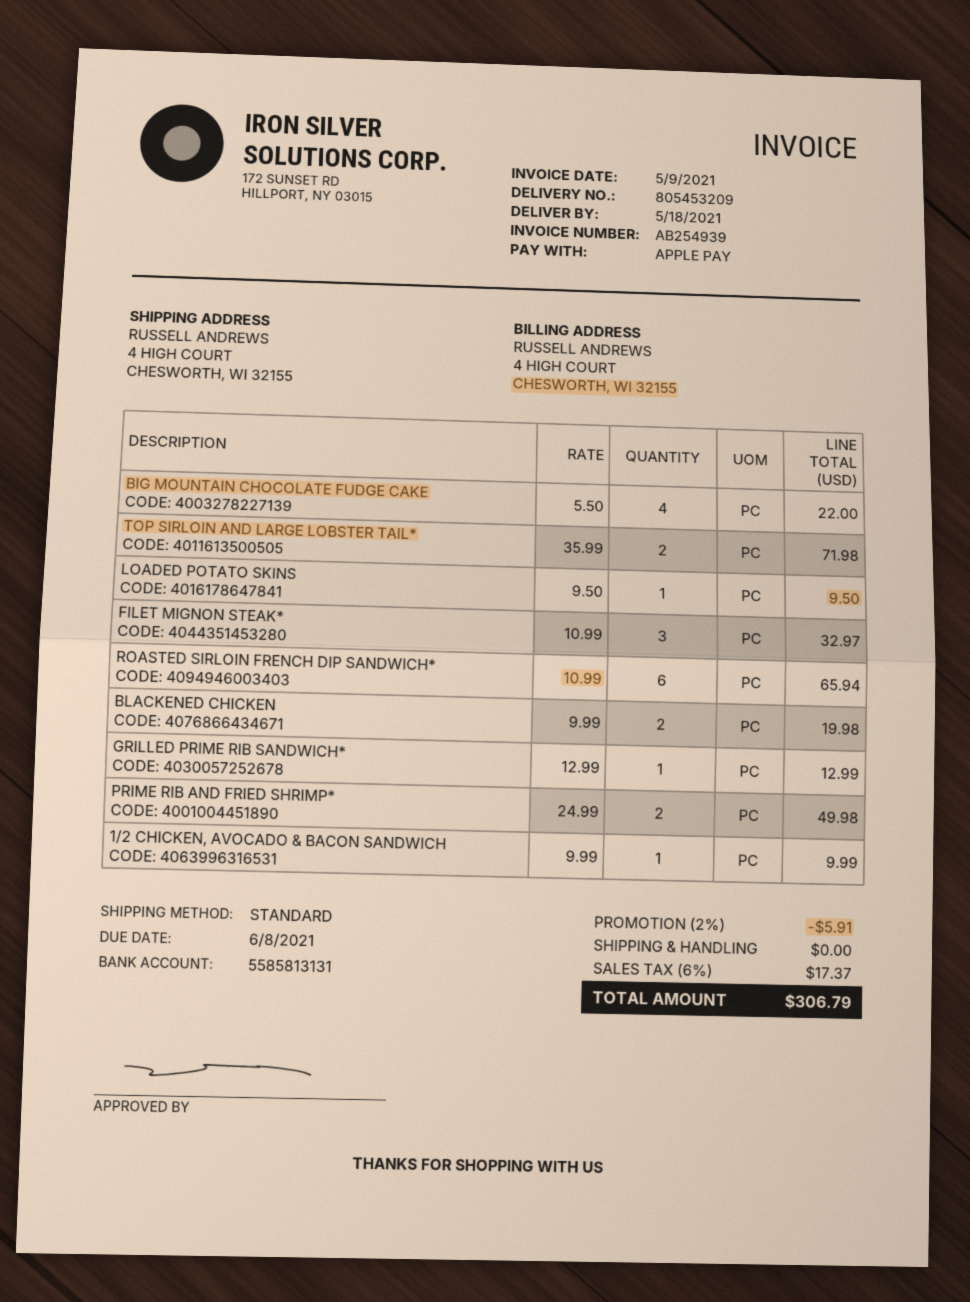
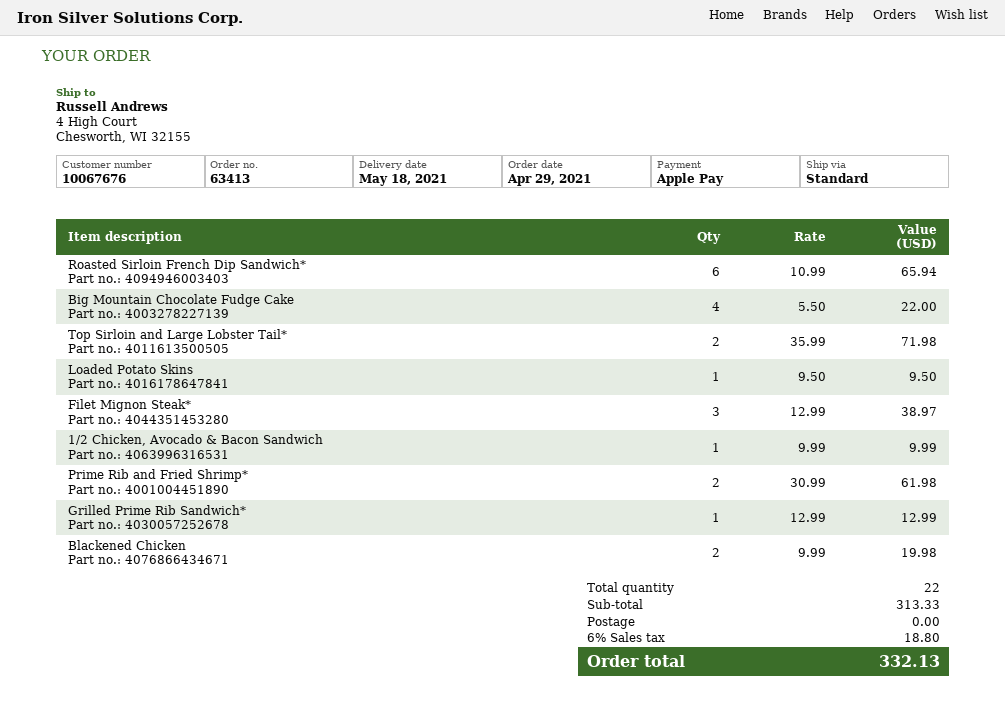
FILET MIGNON STEAK*: 3 x 10.99 = 32.97 -> 3 x 12.99 = 38.97
PRIME RIB AND FRIED SHRIMP*: 2 x 24.99 = 49.98 -> 2 x 30.99 = 61.98
discount: 2% = 5.91 -> none
tax: 6% = 17.37 -> 6% = 18.80
total: 306.79 -> 332.13

